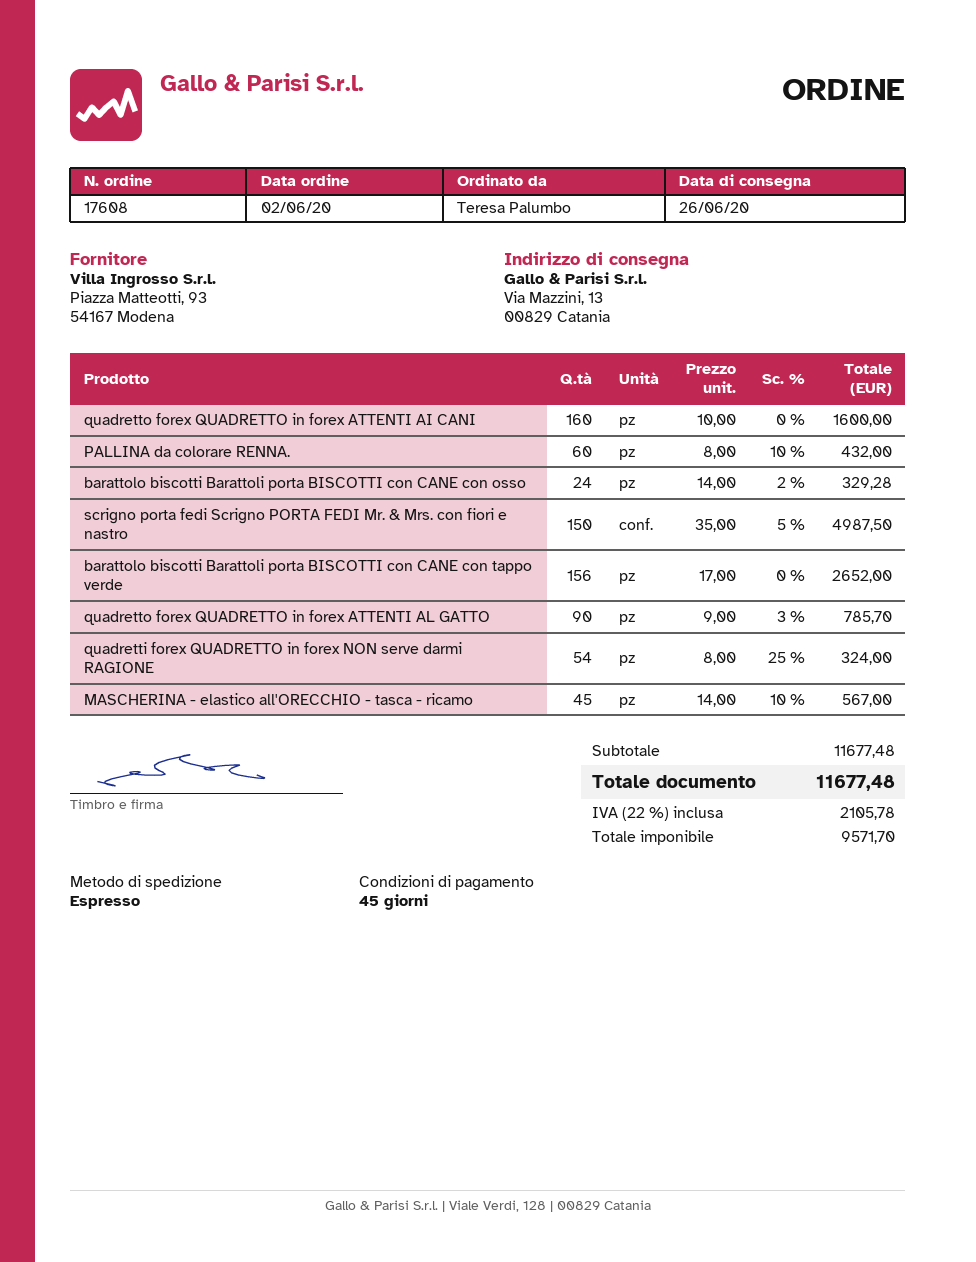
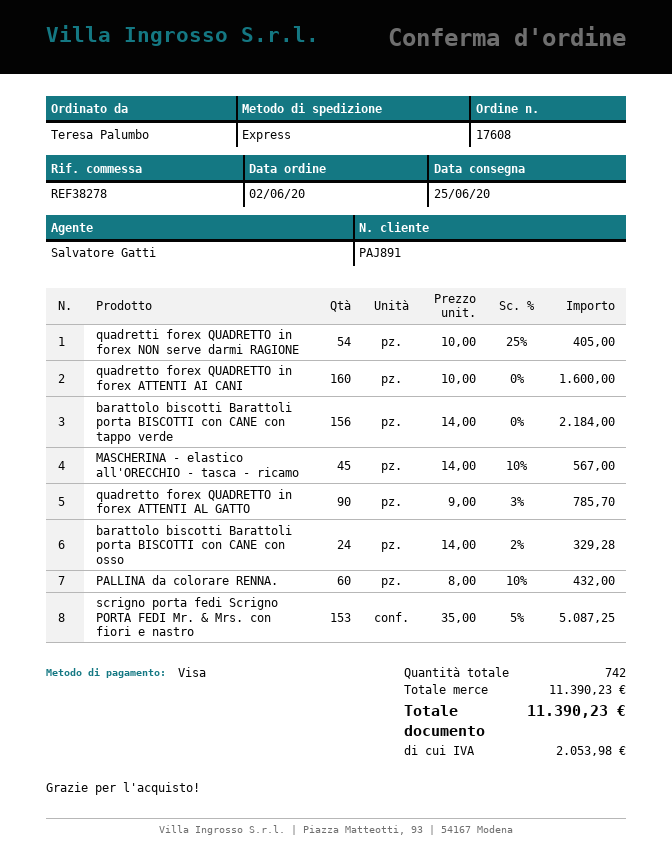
delivery date: 2020-06-26 -> 2020-06-25
scrigno porta fedi Scrigno PORTA FEDI Mr. & Mrs. con fiori e nastro: 150 x 35.00 - 5% = 4987.50 -> 153 x 35.00 - 5% = 5087.25
barattolo biscotti Barattoli porta BISCOTTI con CANE con tappo verde: 156 x 17.00 = 2652.00 -> 156 x 14.00 = 2184.00
quadretti forex QUADRETTO in forex NON serve darmi RAGIONE: 54 x 8.00 - 25% = 324.00 -> 54 x 10.00 - 25% = 405.00
subtotal: 11677.48 -> 11390.23
tax: 2105.78 -> 2053.98
total: 11677.48 -> 11390.23

